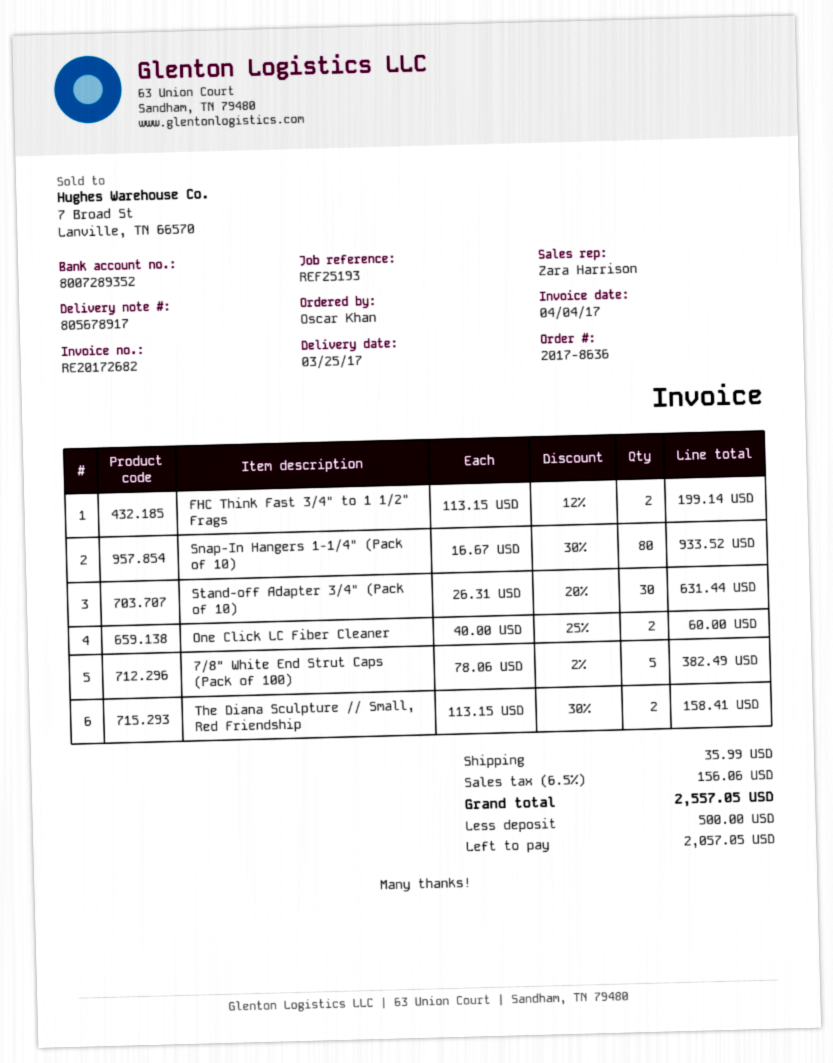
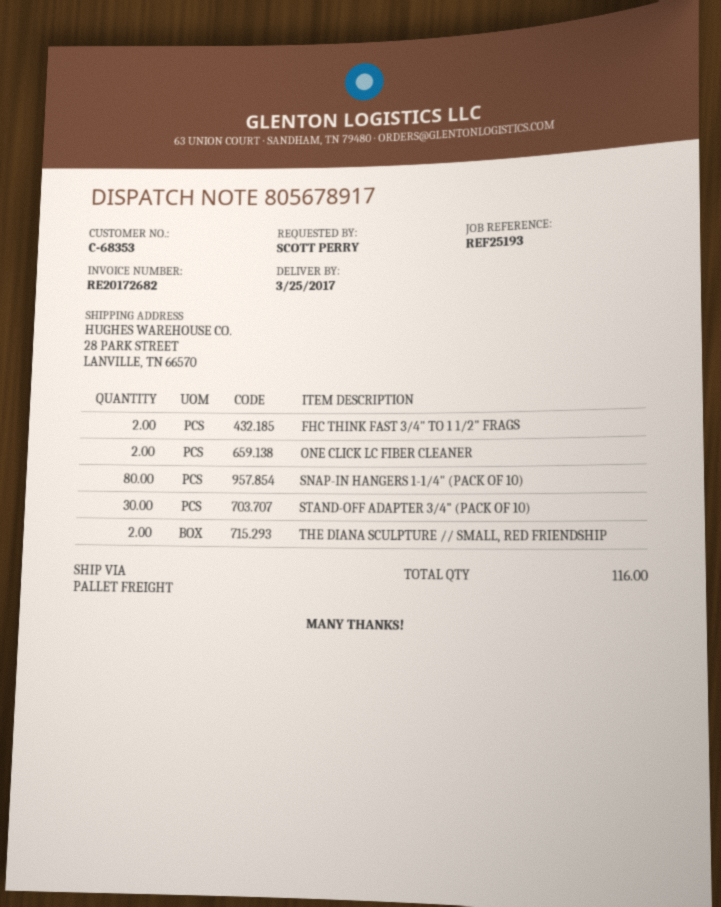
ordered by: Oscar Khan -> SCOTT PERRY
7/8" White End Strut Caps (Pack of 100): 5 -> none

